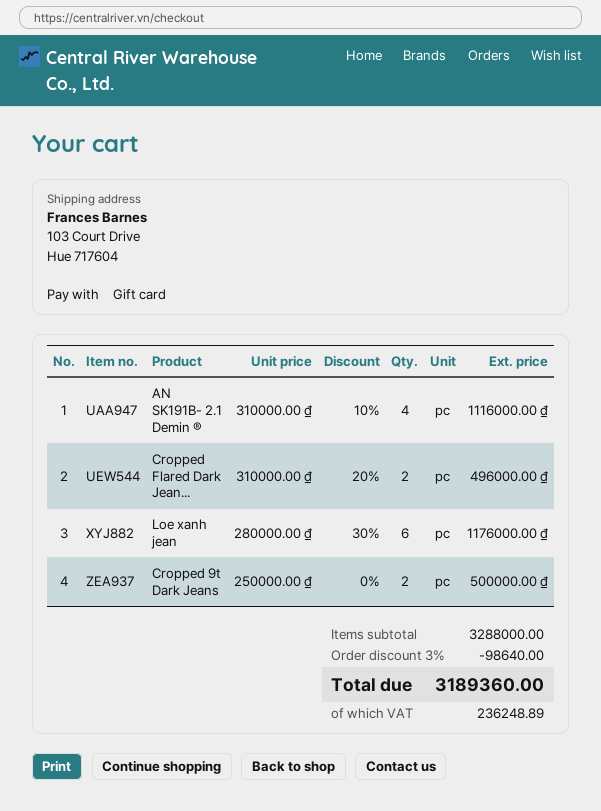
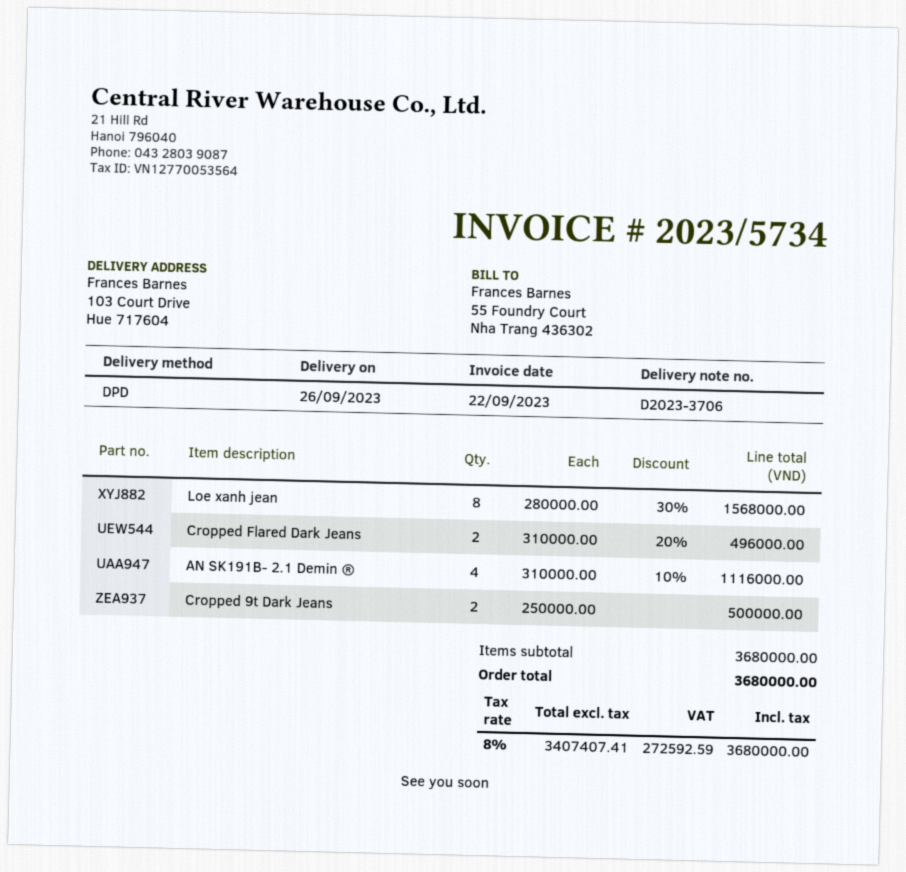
Loe xanh jean: 6 x 280000.00 - 30% = 1176000.00 -> 8 x 280000.00 - 30% = 1568000.00
subtotal: 3288000.00 -> 3680000.00
discount: 3% = 98640.00 -> none
tax: 236248.89 -> 272592.59
total: 3189360.00 -> 3680000.00

